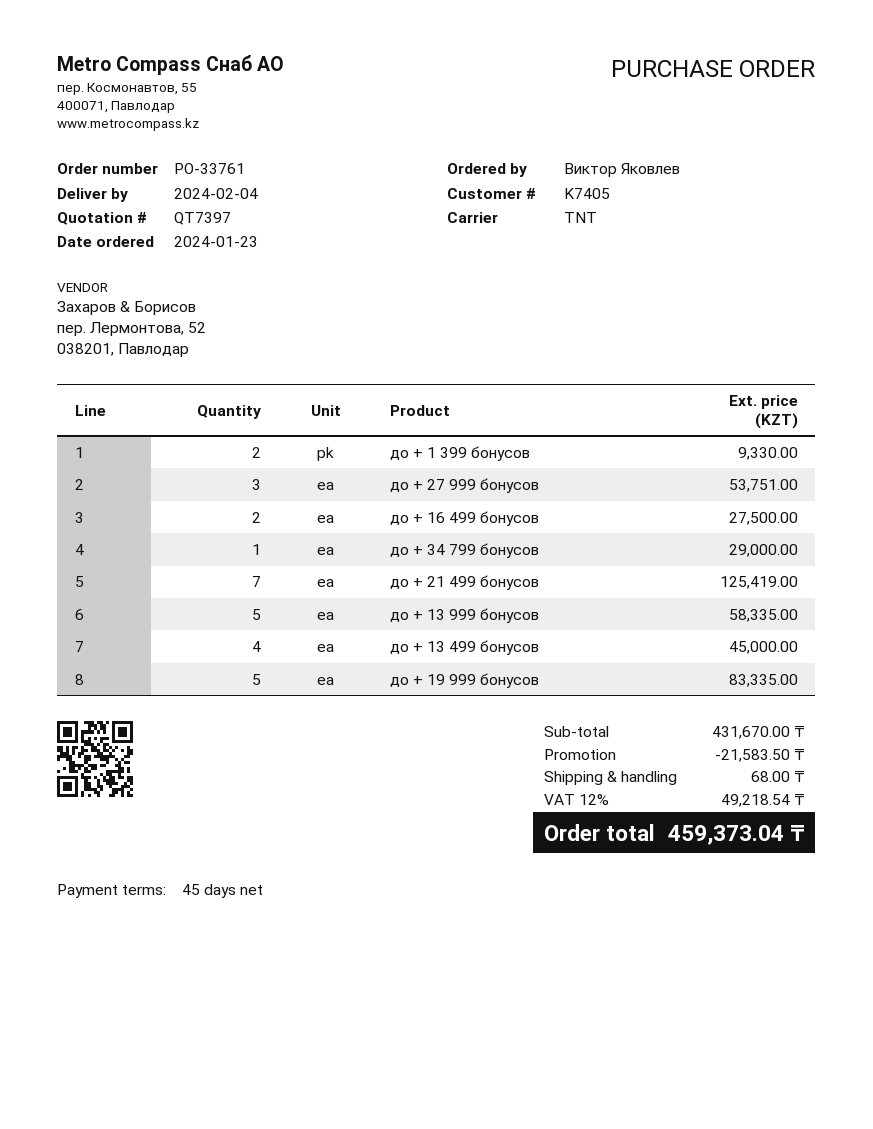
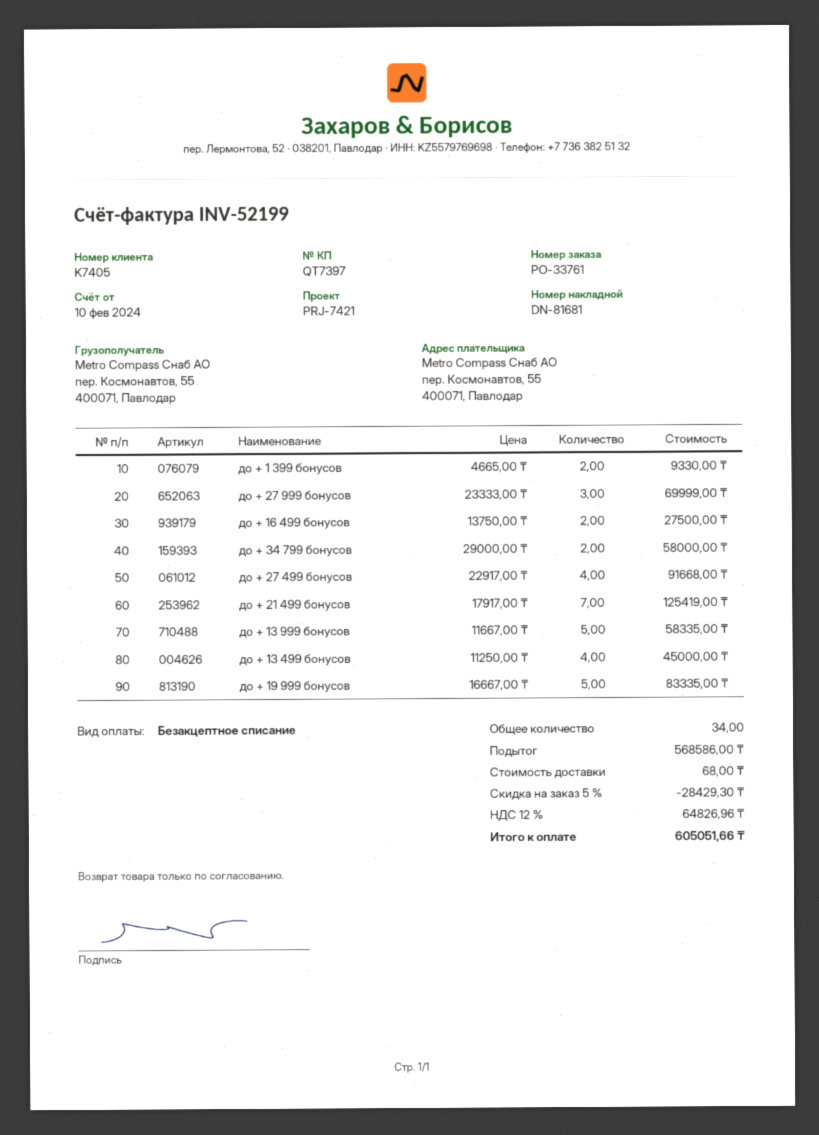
до + 27 999 бонусов: 3 for 53751.00 -> 3 for 69999.00
до + 34 799 бонусов: 1 for 29000.00 -> 2 for 58000.00
до + 27 499 бонусов: none -> 4 for 91668.00
subtotal: 431670.00 -> 568586.00
discount: 21583.50 -> 28429.30
tax: 12% = 49218.54 -> 12% = 64826.96
total: 459373.04 -> 605051.66

